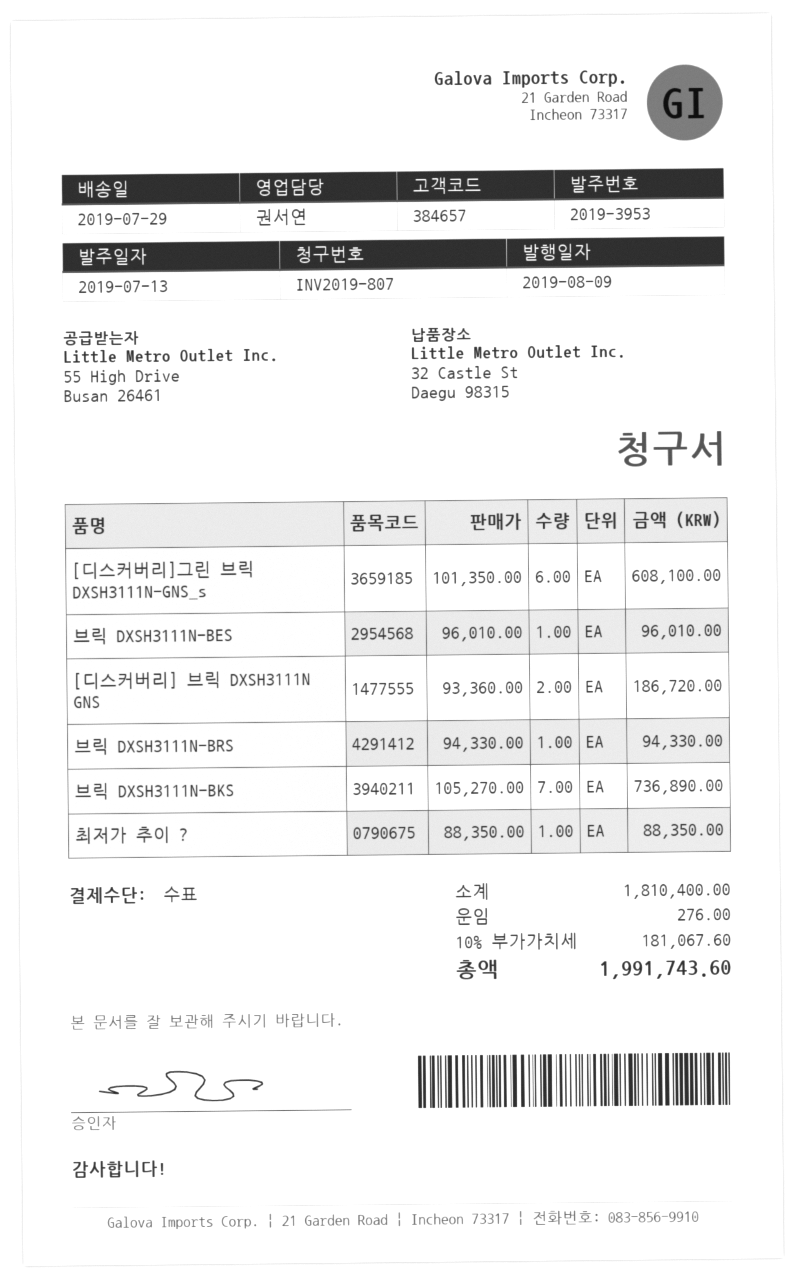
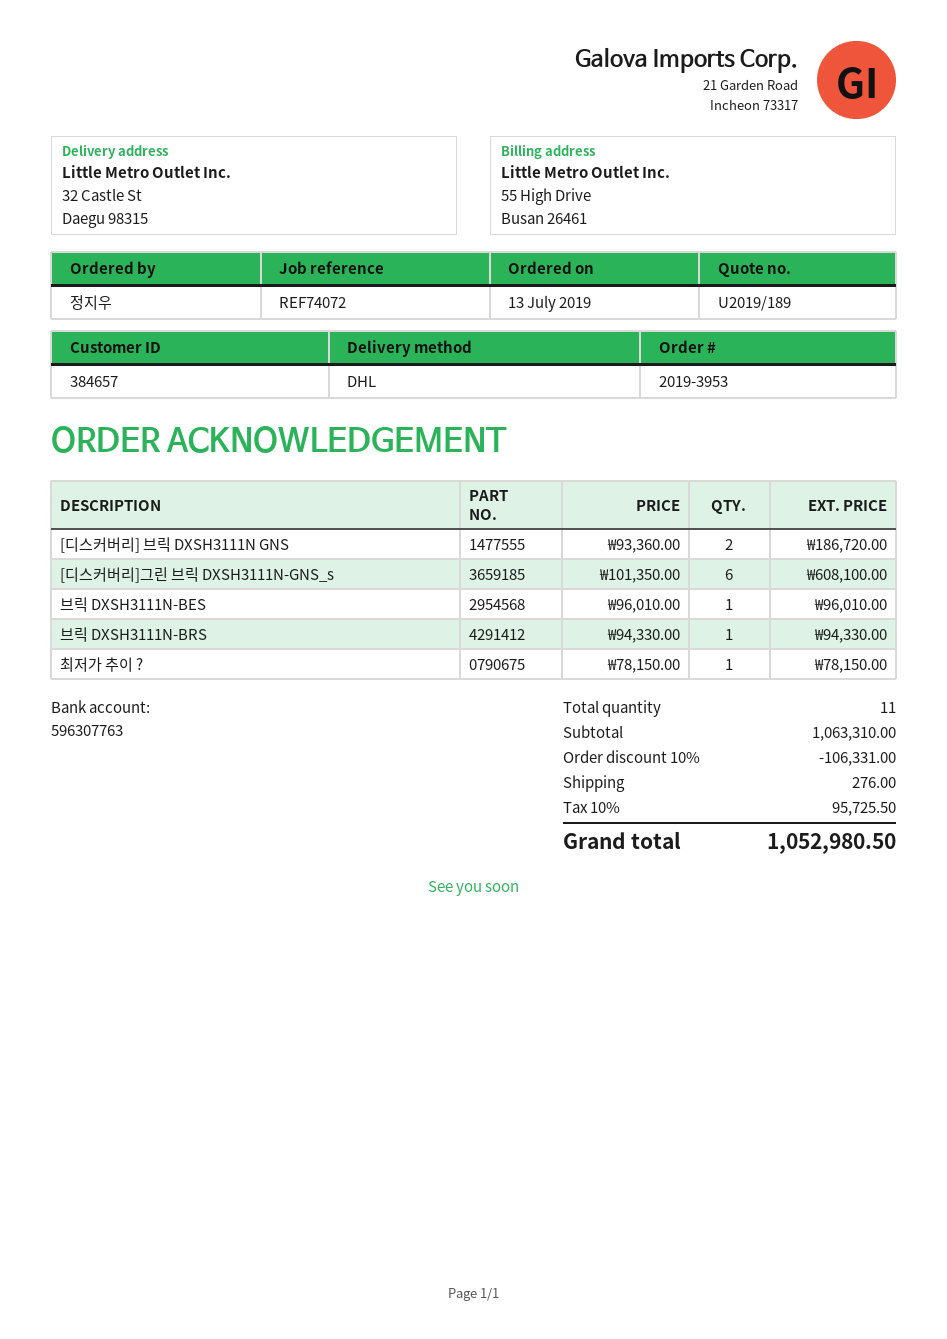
브릭 DXSH3111N-BKS: 7 x 105270.00 = 736890.00 -> none
최저가 추이 ?: 1 x 88350.00 = 88350.00 -> 1 x 78150.00 = 78150.00
subtotal: 1810400.00 -> 1063310.00
discount: none -> 10% = 106331.00
tax: 10% = 181067.60 -> 10% = 95725.50
total: 1991743.60 -> 1052980.50

